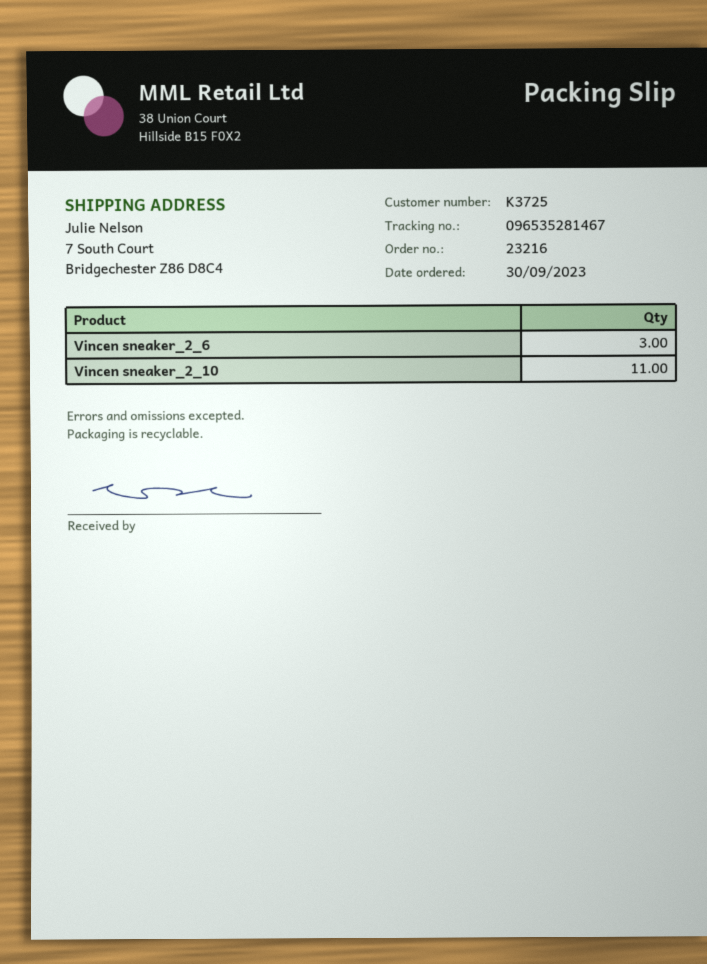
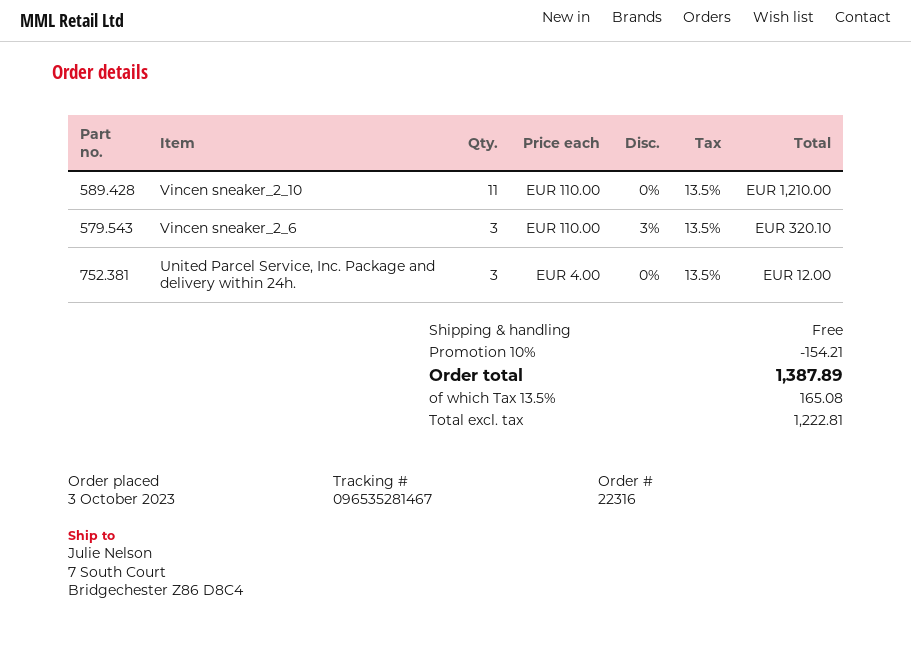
order number: 23216 -> 22316
order date: 2023-09-30 -> 2023-10-03
United Parcel Service, Inc. Package and delivery within 24h.: none -> 3

